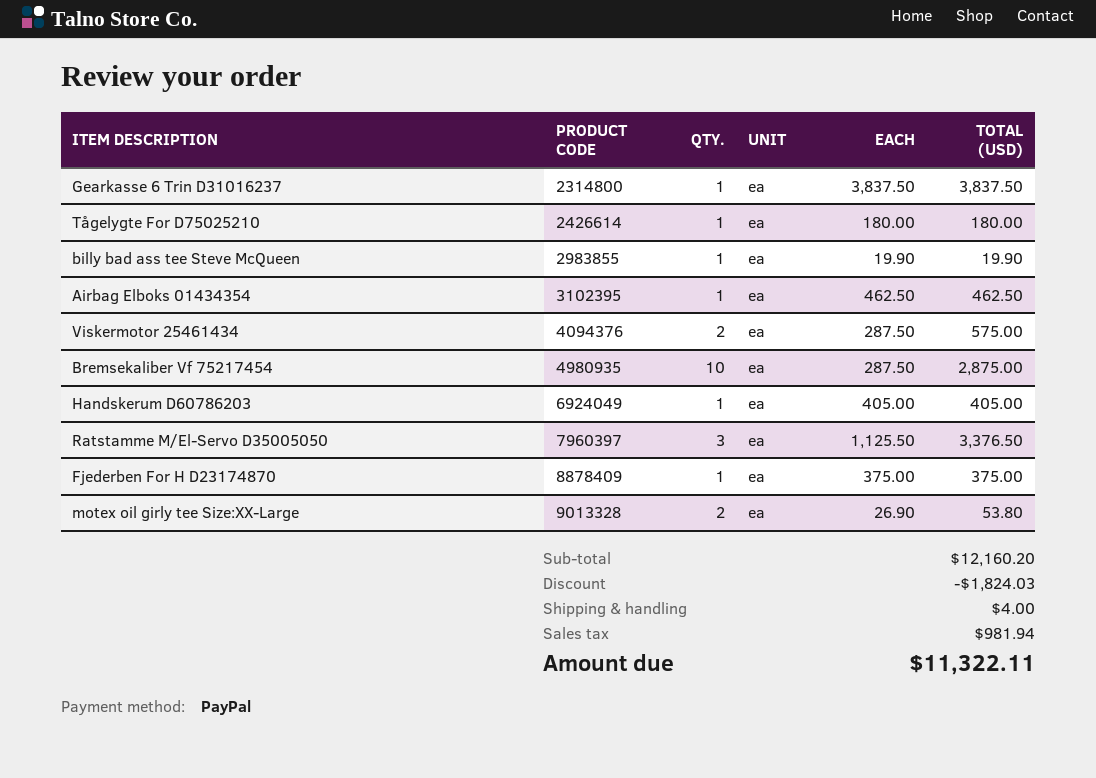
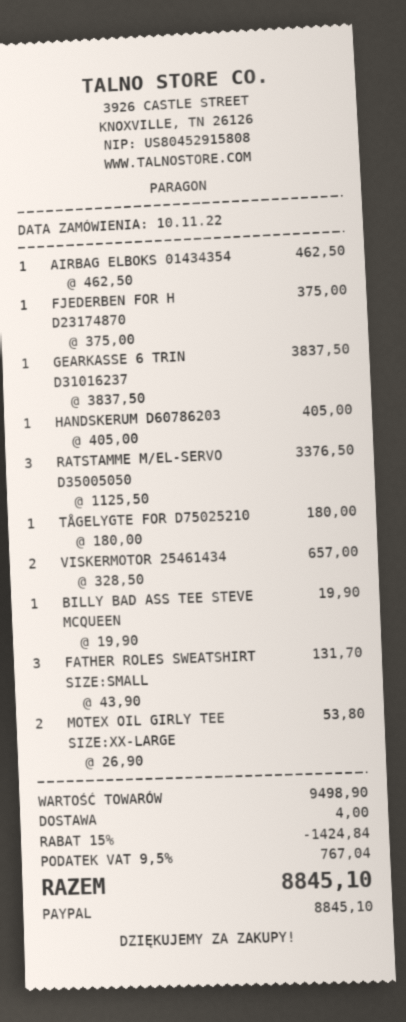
Viskermotor 25461434: 2 x 287.50 = 575.00 -> 2 x 328.50 = 657.00
Bremsekaliber Vf 75217454: 10 x 287.50 = 2875.00 -> none
FATHER ROLES SWEATSHIRT SIZE:SMALL: none -> 3 x 43.90 = 131.70
subtotal: 12160.20 -> 9498.90
discount: 1824.03 -> 1424.84
tax: 981.94 -> 767.04
total: 11322.11 -> 8845.10

